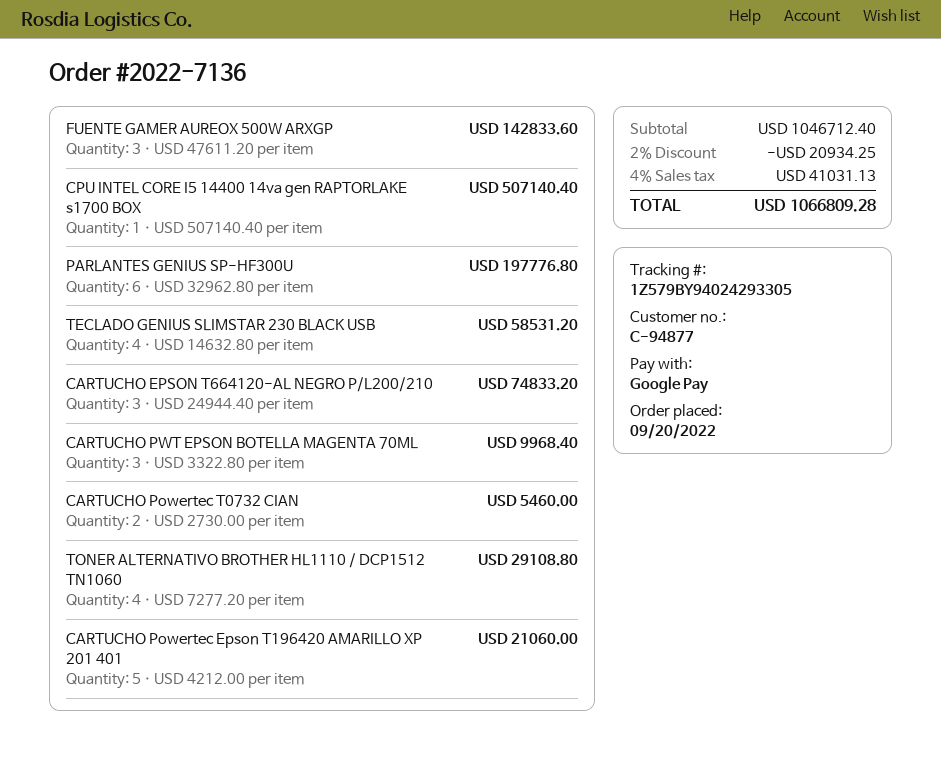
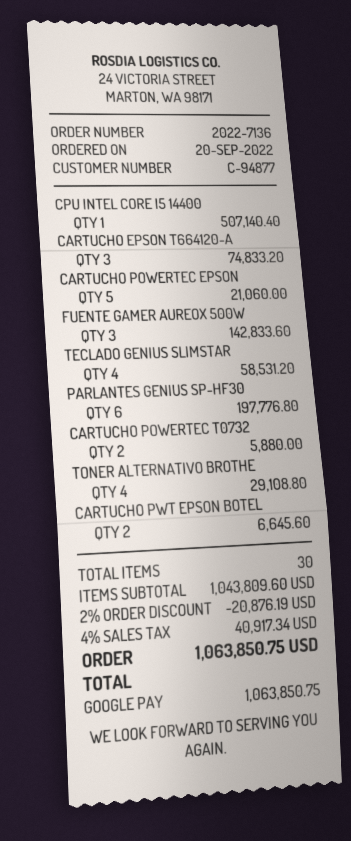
CARTUCHO PWT EPSON BOTELLA MAGENTA 70ML: 3 for 9968.40 -> 2 for 6645.60
CARTUCHO Powertec T0732 CIAN: 2 for 5460.00 -> 2 for 5880.00
subtotal: 1046712.40 -> 1043809.60
discount: 2% = 20934.25 -> 2% = 20876.19
tax: 4% = 41031.13 -> 4% = 40917.34
total: 1066809.28 -> 1063850.75

